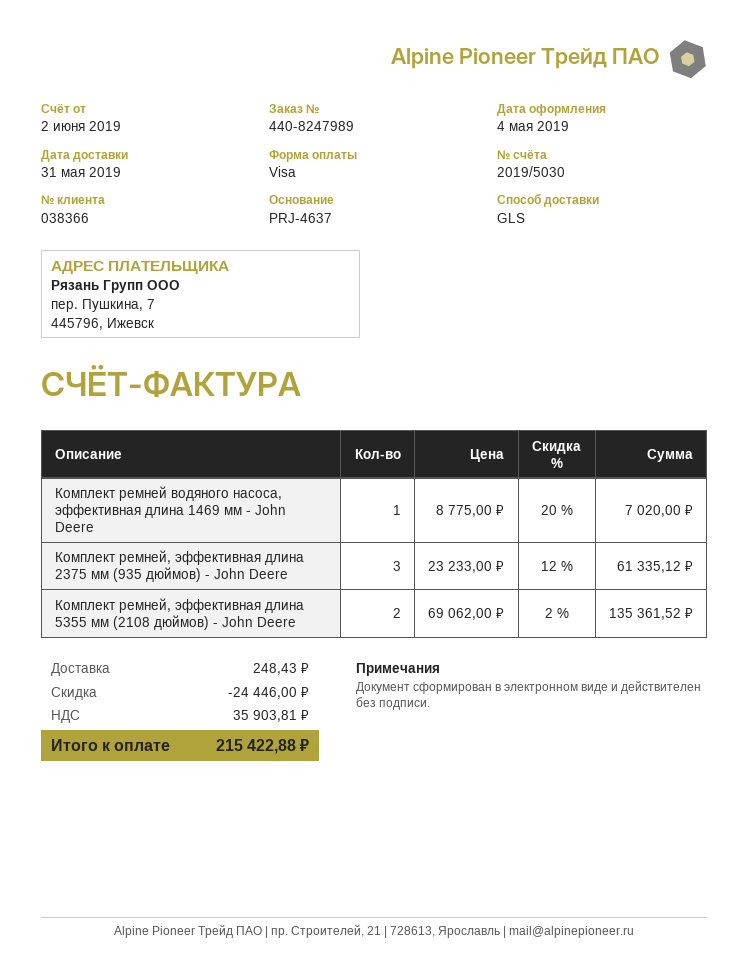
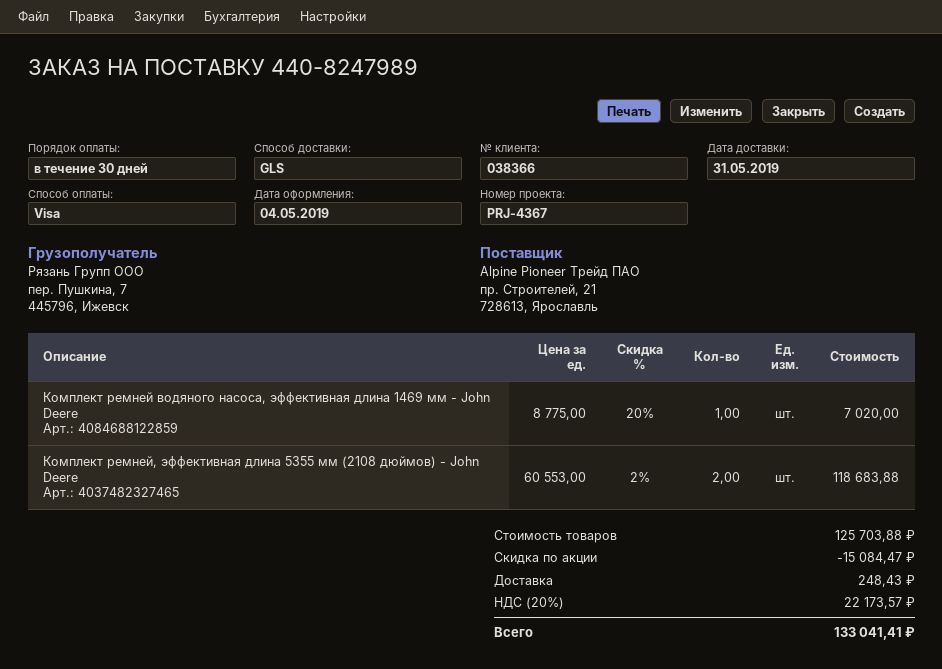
reference: PRJ-4637 -> PRJ-4367
Комплект ремней, эффективная длина 2375 мм (935 дюймов) - John Deere: 3 x 23233.00 - 12% = 61335.12 -> none
Комплект ремней, эффективная длина 5355 мм (2108 дюймов) - John Deere: 2 x 69062.00 - 2% = 135361.52 -> 2 x 60553.00 - 2% = 118683.88
discount: 24446.00 -> 15084.47
tax: 35903.81 -> 22173.57
total: 215422.88 -> 133041.41

